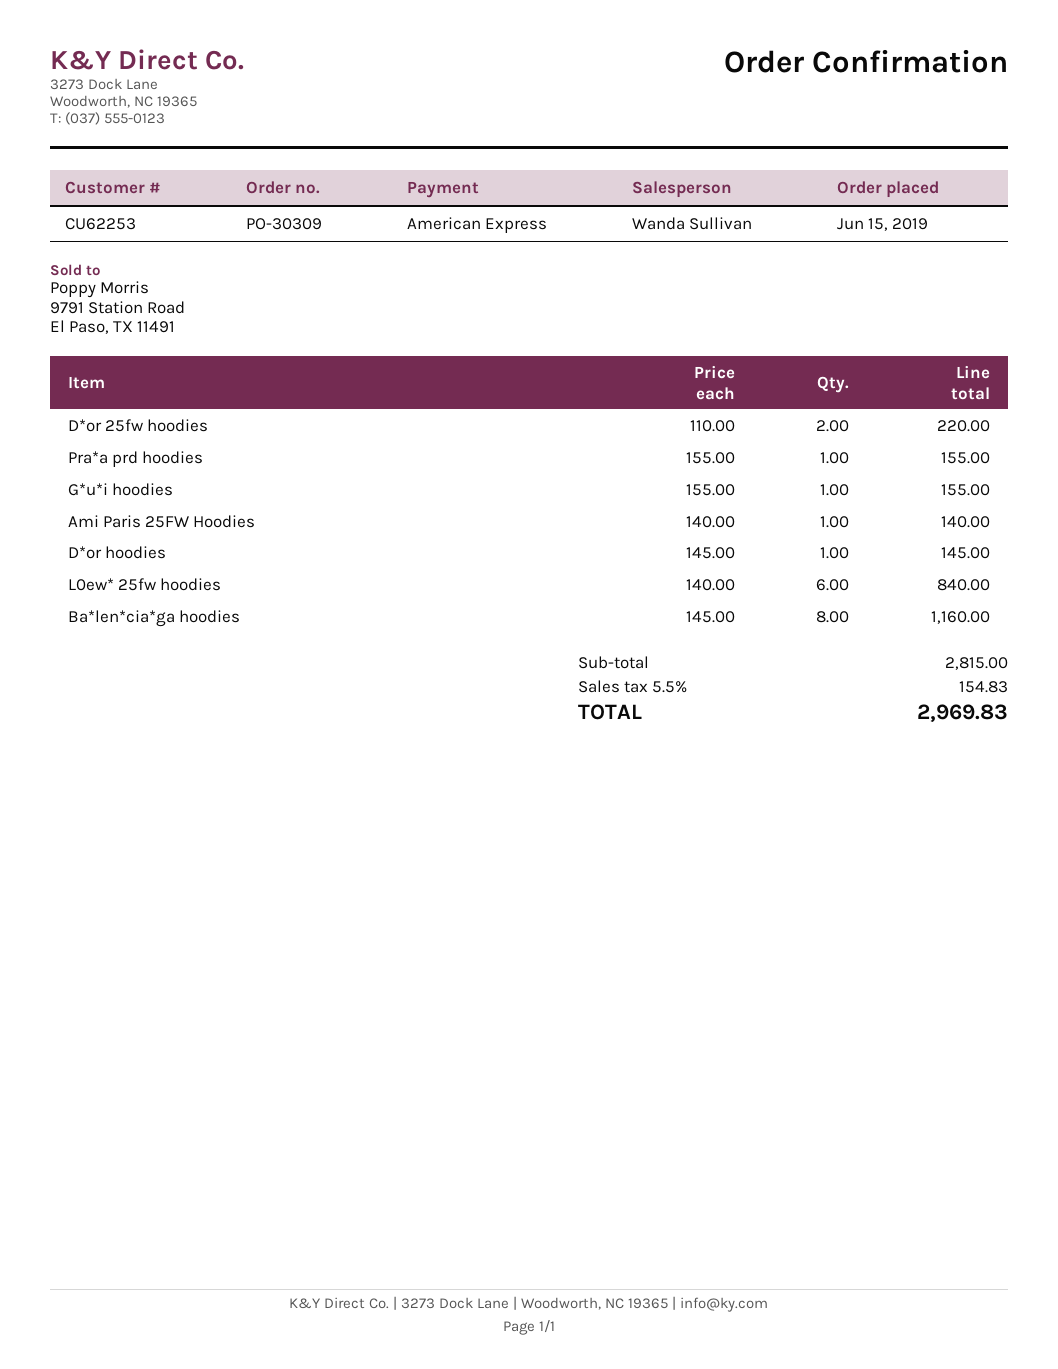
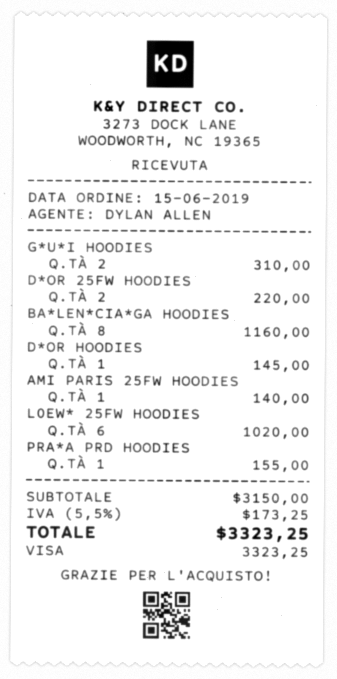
sales rep: Wanda Sullivan -> DYLAN ALLEN
payment method: American Express -> Visa
G*u*i hoodies: 1 for 155.00 -> 2 for 310.00
L0ew* 25fw hoodies: 6 for 840.00 -> 6 for 1020.00
subtotal: 2815.00 -> 3150.00
tax: 5.5% = 154.83 -> 5.5% = 173.25
total: 2969.83 -> 3323.25

